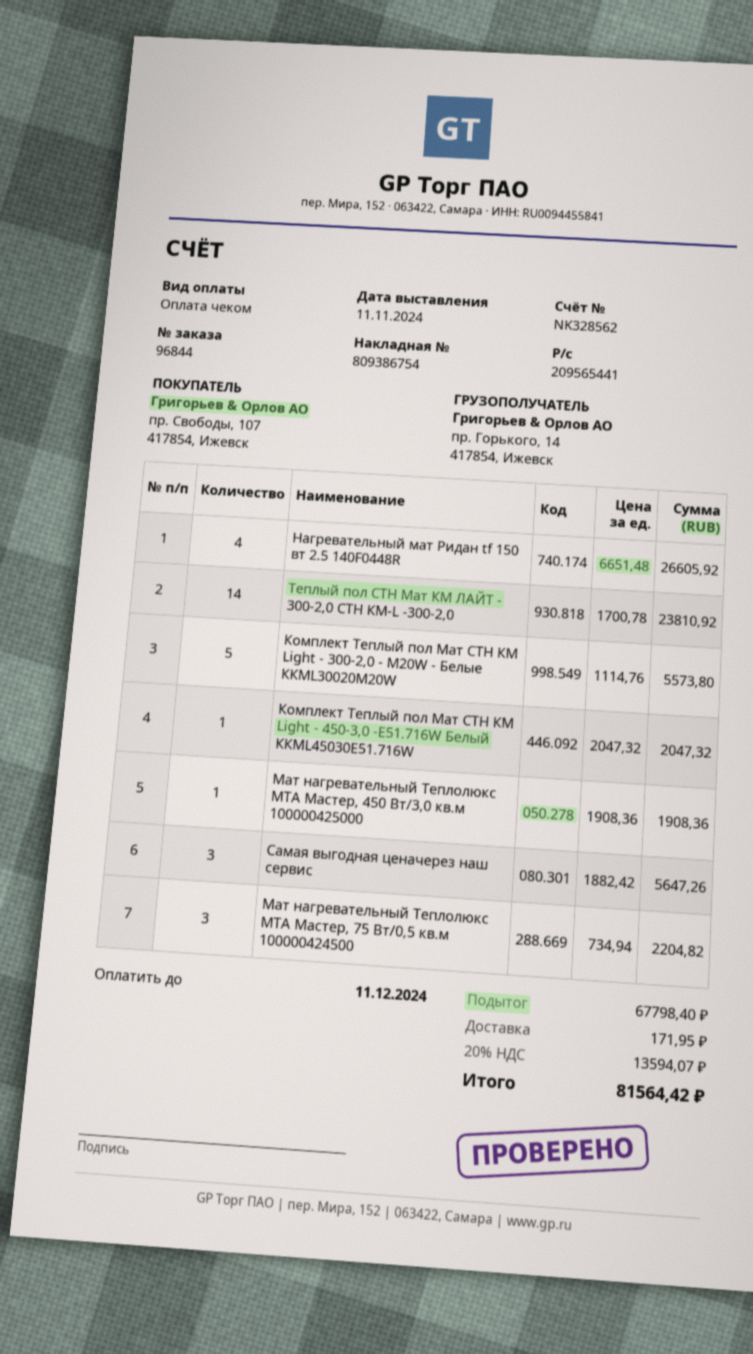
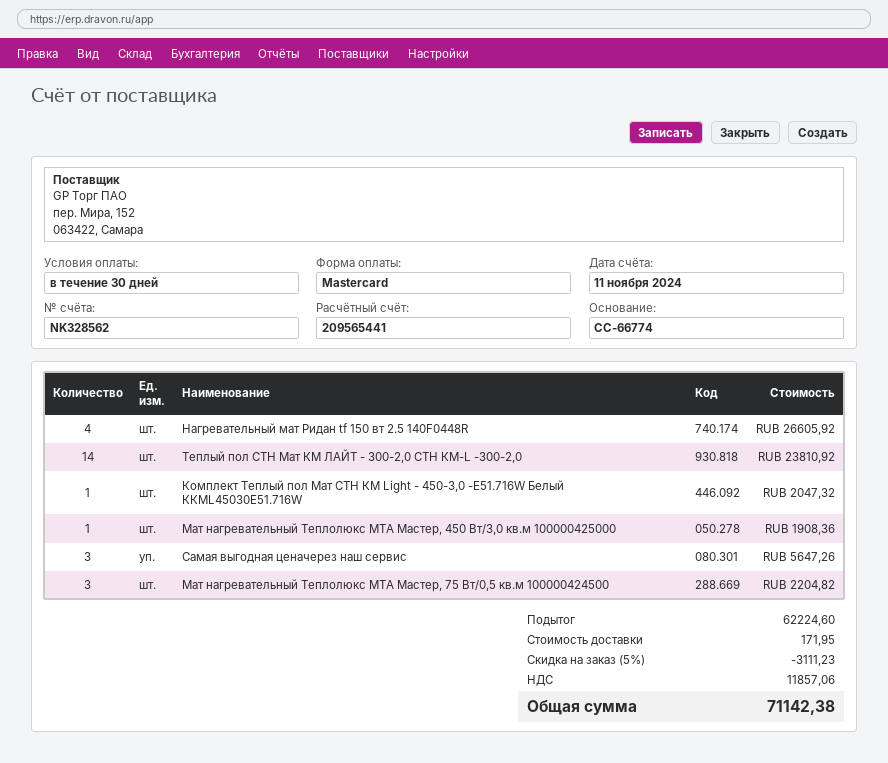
payment method: cheque -> Mastercard
Комплект Теплый пол Мат СТН КМ Light - 300-2,0 - М20W - Белые ККМL30020М20W: 5 for 5573.80 -> none
subtotal: 67798.40 -> 62224.60
discount: none -> 5% = 3111.23
tax: 13594.07 -> 11857.06
total: 81564.42 -> 71142.38

